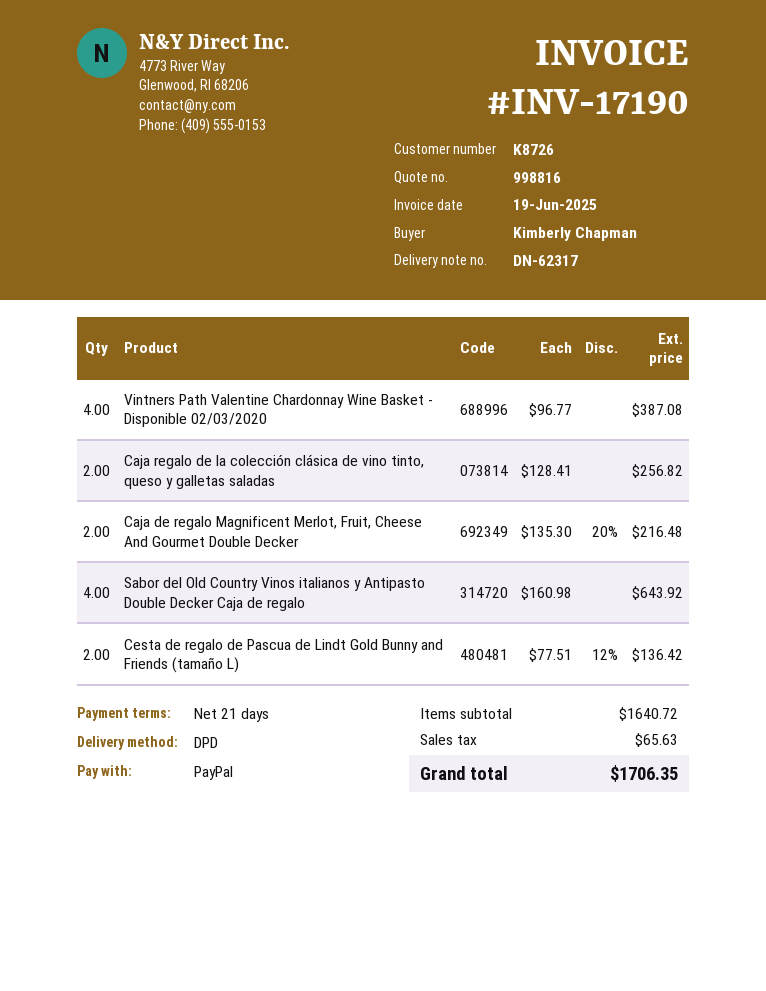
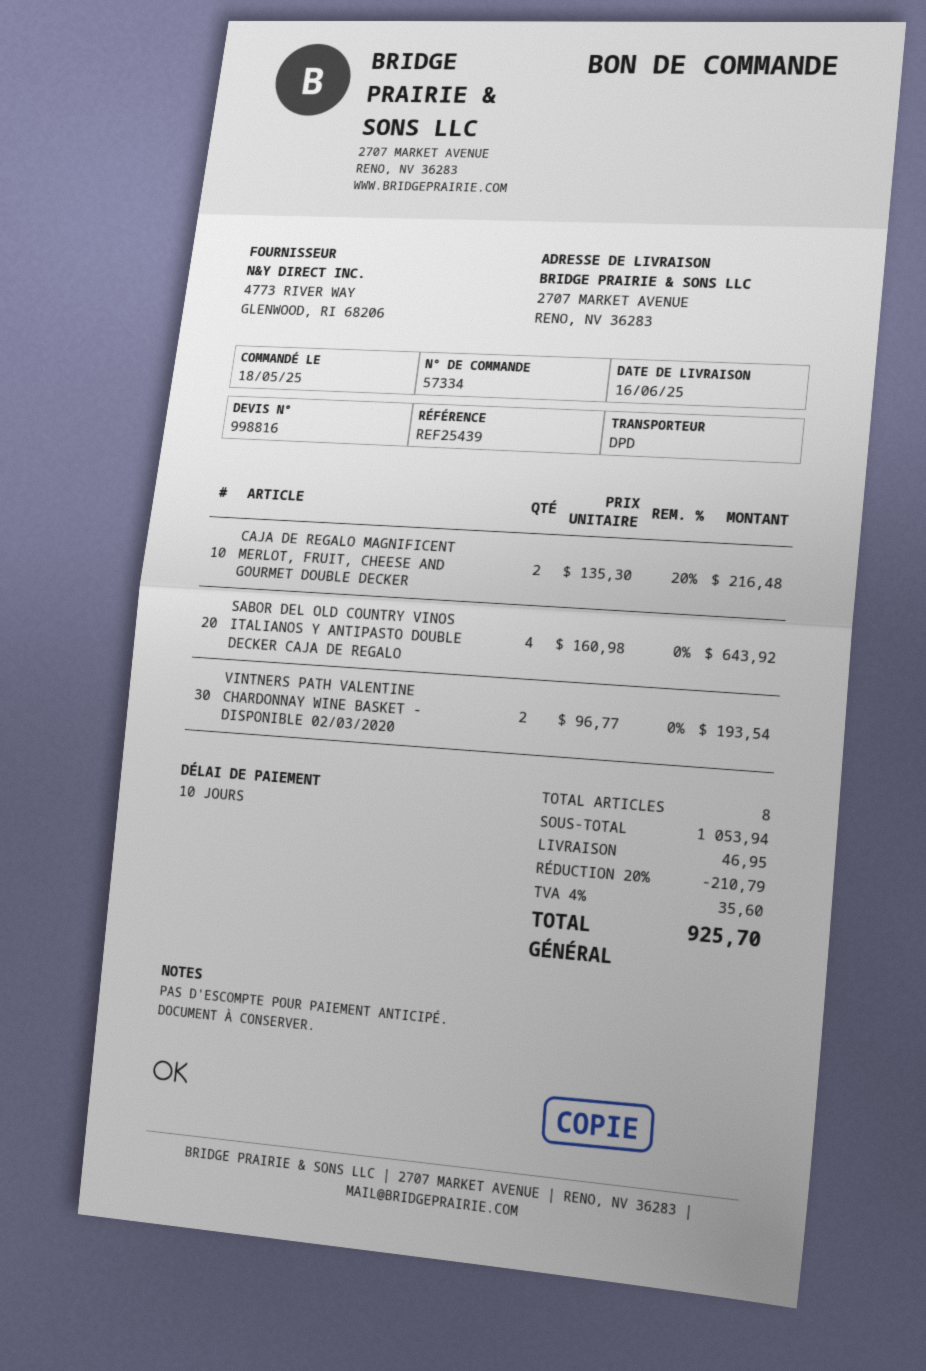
payment terms: 21 days -> 10 days
Vintners Path Valentine Chardonnay Wine Basket - Disponible 02/03/2020: 4 x 96.77 = 387.08 -> 2 x 96.77 = 193.54
Caja regalo de la colección clásica de vino tinto, queso y galletas saladas: 2 x 128.41 = 256.82 -> none
Cesta de regalo de Pascua de Lindt Gold Bunny and Friends (tamaño L): 2 x 77.51 - 12% = 136.42 -> none
subtotal: 1640.72 -> 1053.94
discount: none -> 20% = 210.79
shipping: none -> 46.95
tax: 65.63 -> 35.60
total: 1706.35 -> 925.70

